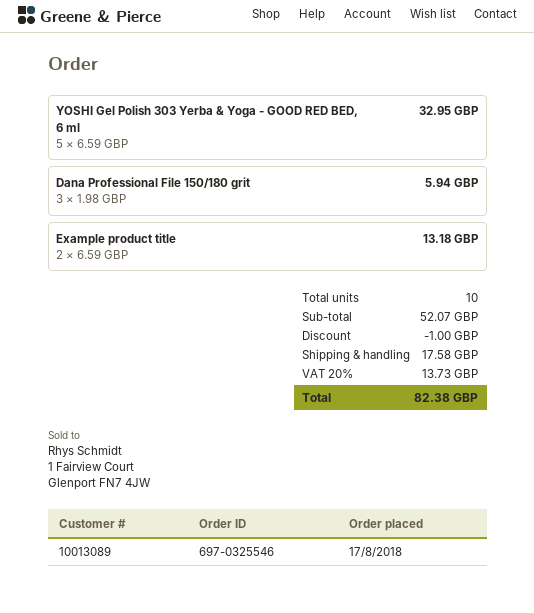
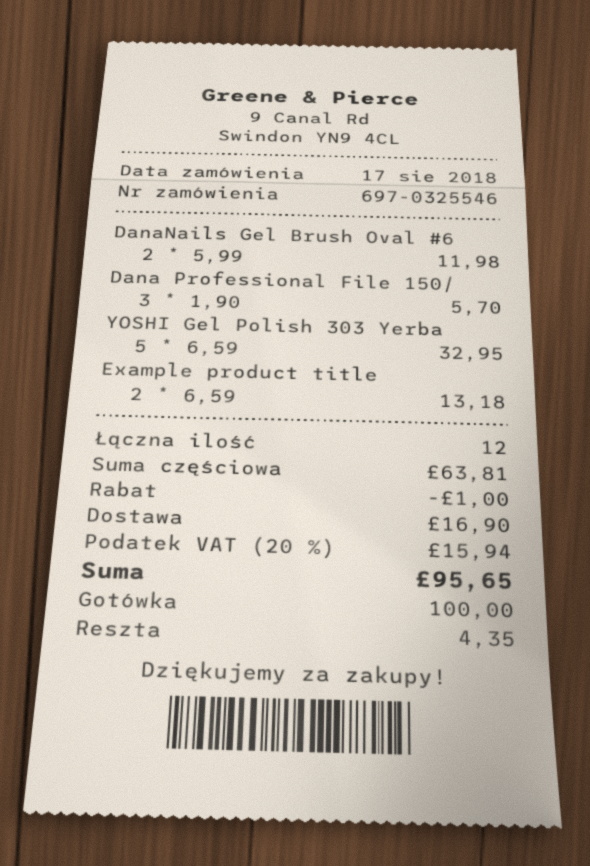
Dana Professional File 150/180 grit: 3 x 1.98 = 5.94 -> 3 x 1.90 = 5.70
DanaNails Gel Brush Oval #6: none -> 2 x 5.99 = 11.98
total quantity: 10 -> 12
subtotal: 52.07 -> 63.81
shipping: 17.58 -> 16.90
tax: 20% = 13.73 -> 20% = 15.94
total: 82.38 -> 95.65

